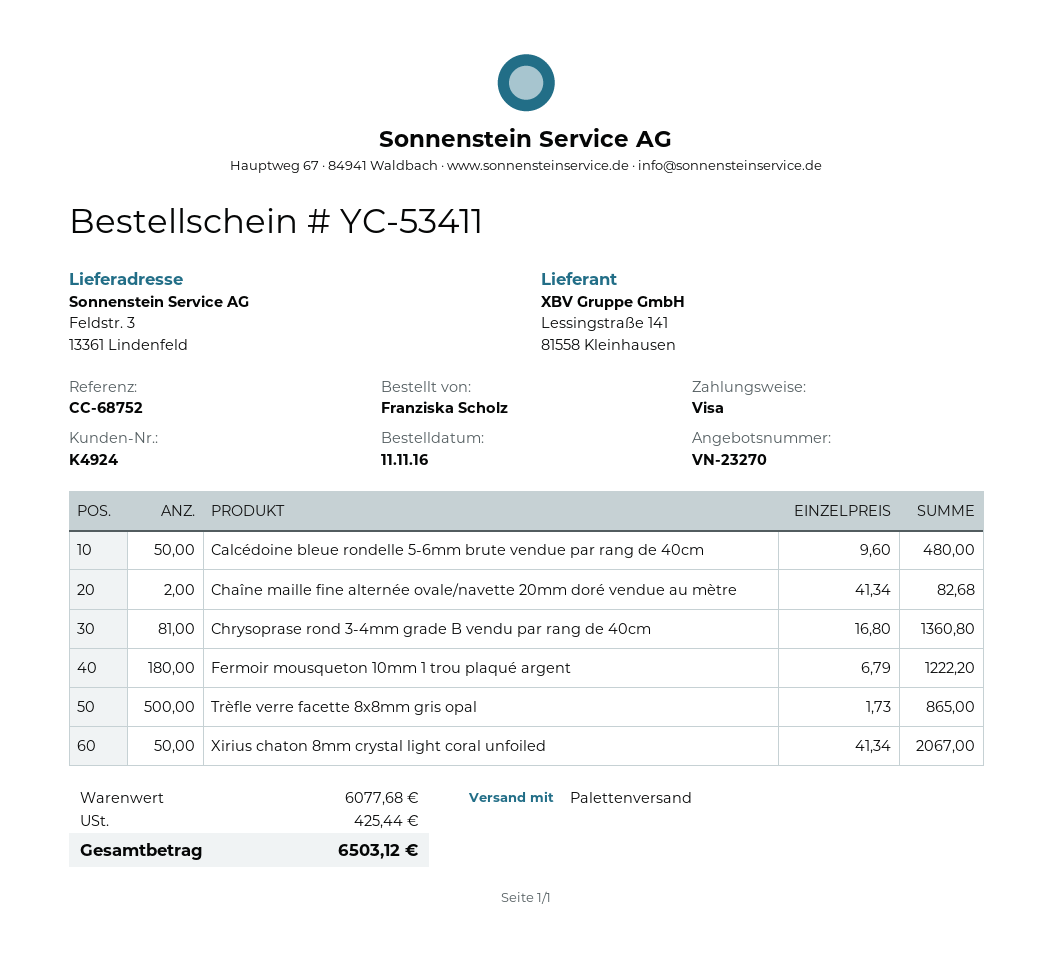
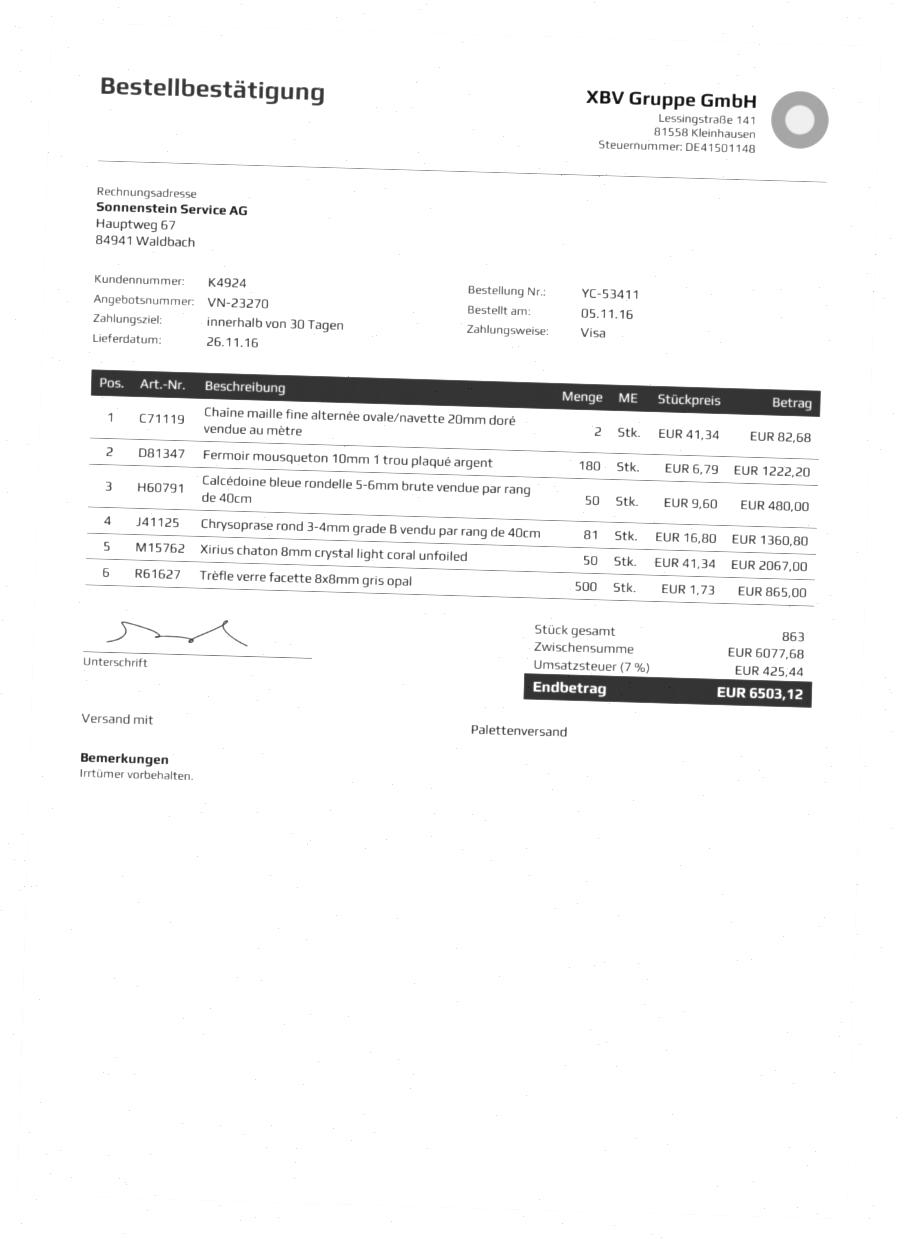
order date: 2016-11-11 -> 2016-11-05

